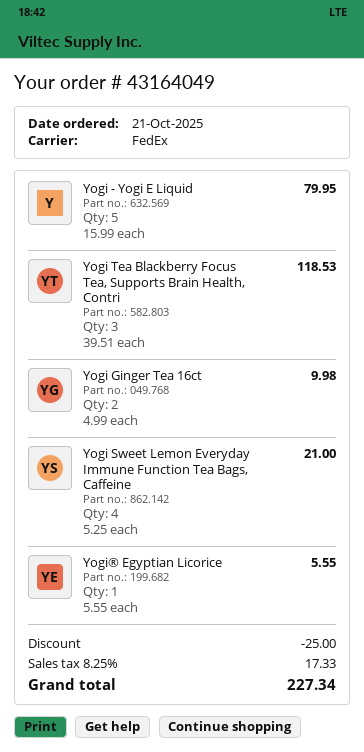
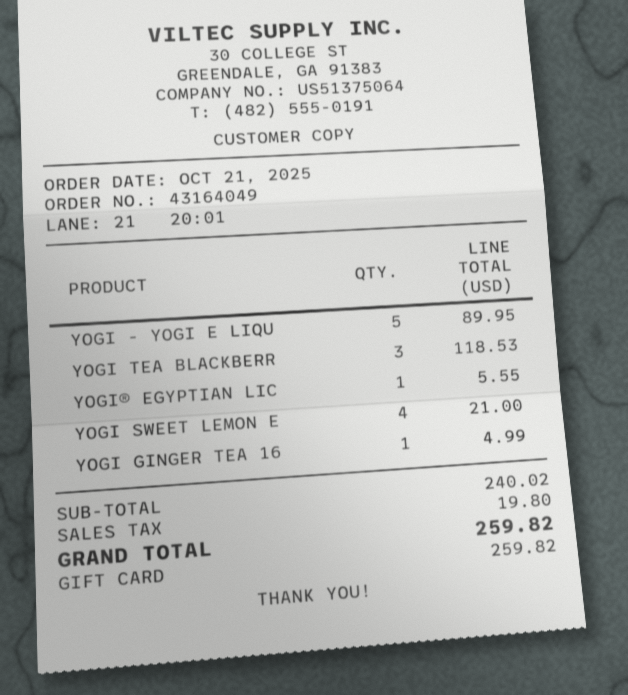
Yogi - Yogi E Liquid: 5 for 79.95 -> 5 for 89.95
Yogi Ginger Tea 16ct: 2 for 9.98 -> 1 for 4.99
discount: 25.00 -> none
tax: 17.33 -> 19.80
total: 227.34 -> 259.82

